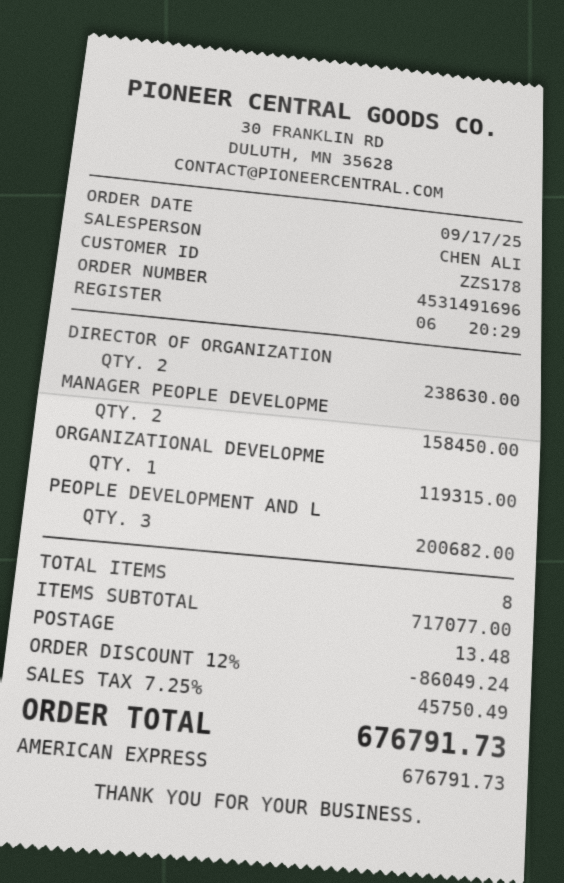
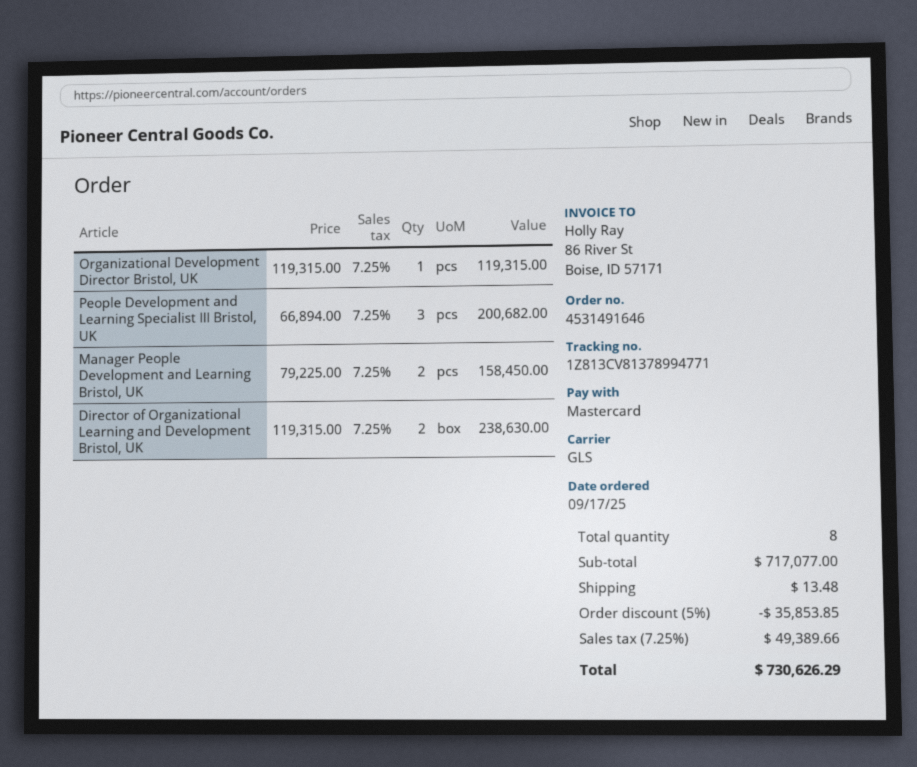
order number: 4531491696 -> 4531491646
payment method: American Express -> Mastercard
discount: 12% = 86049.24 -> 5% = 35853.85
tax: 7.25% = 45750.49 -> 7.25% = 49389.66
total: 676791.73 -> 730626.29

